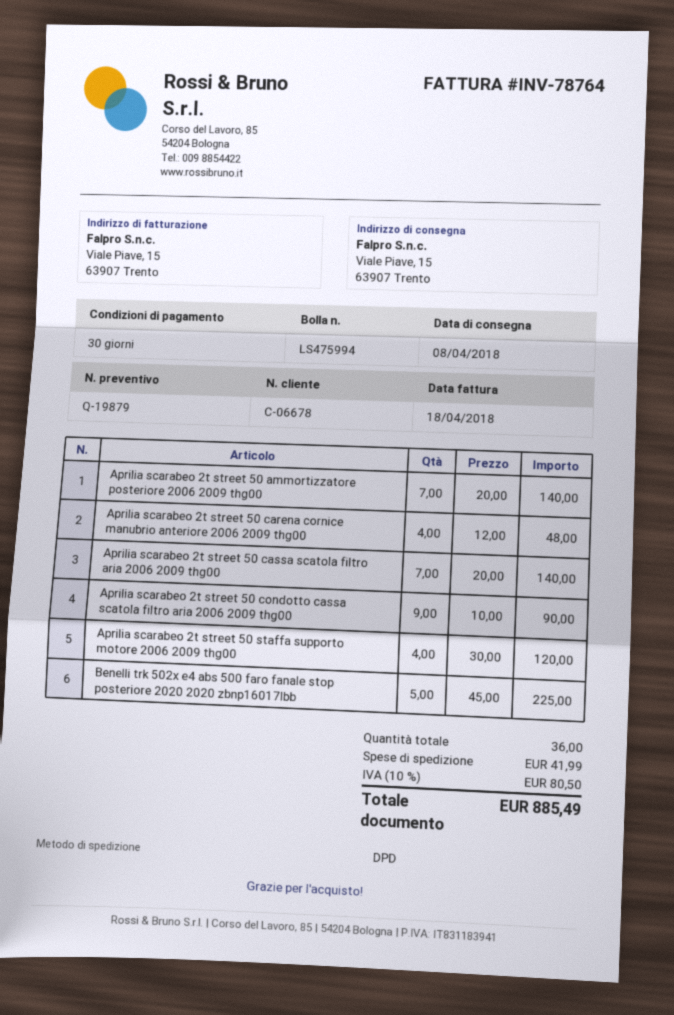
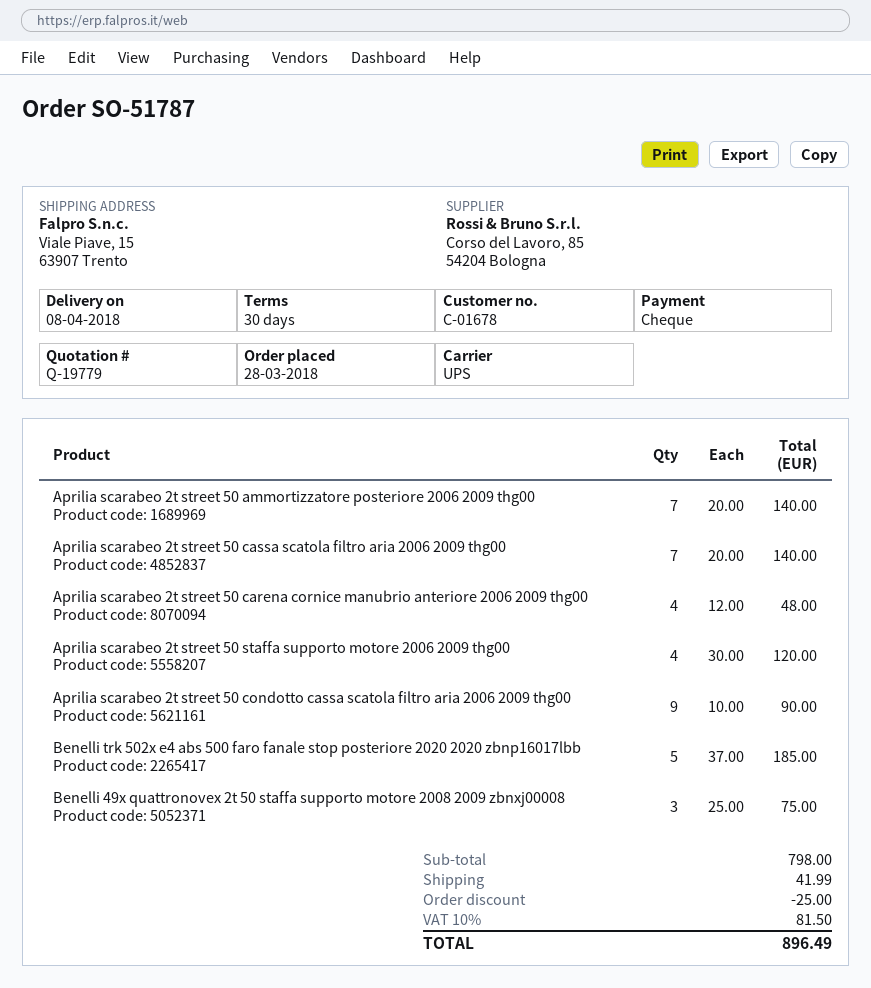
quote number: Q-19879 -> Q-19779
customer number: C-06678 -> C-01678
shipping method: DPD -> UPS
Benelli trk 502x e4 abs 500 faro fanale stop posteriore 2020 2020 zbnp16017lbb: 5 x 45.00 = 225.00 -> 5 x 37.00 = 185.00
Benelli 49x quattronovex 2t 50 staffa supporto motore 2008 2009 zbnxj00008: none -> 3 x 25.00 = 75.00
discount: none -> 25.00
tax: 10% = 80.50 -> 10% = 81.50
total: 885.49 -> 896.49

